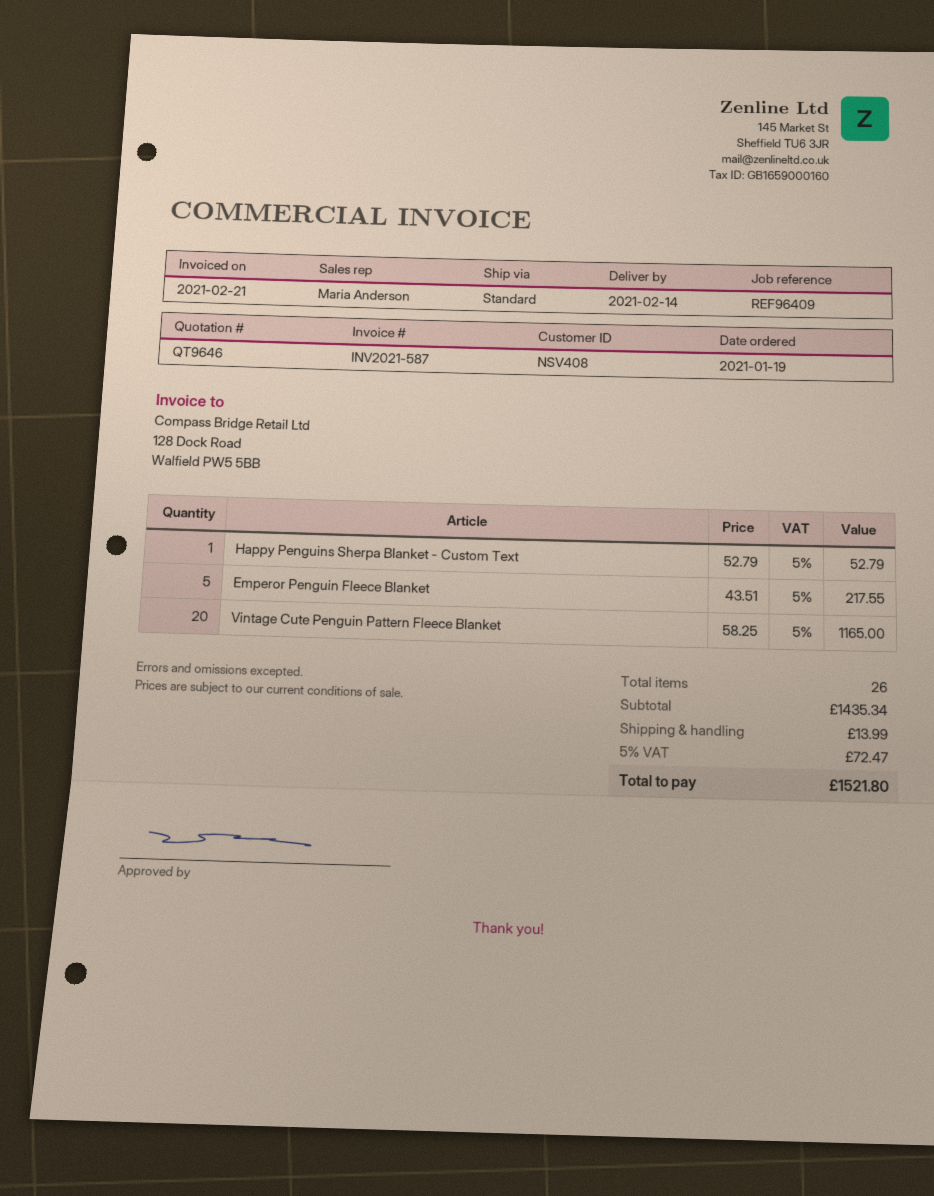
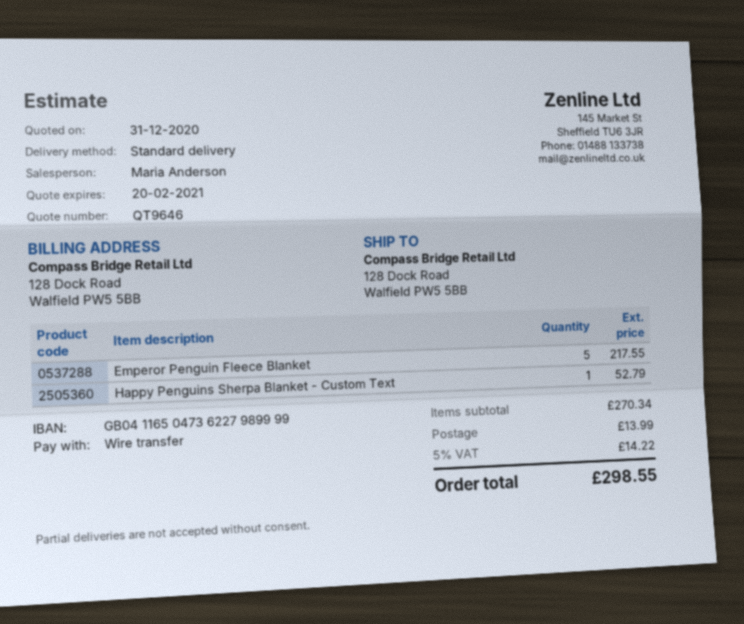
Vintage Cute Penguin Pattern Fleece Blanket: 20 for 1165.00 -> none
subtotal: 1435.34 -> 270.34
tax: 5% = 72.47 -> 5% = 14.22
total: 1521.80 -> 298.55

